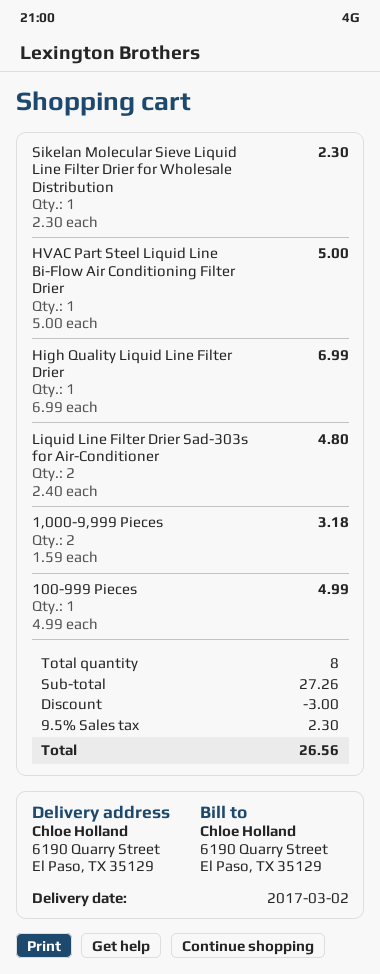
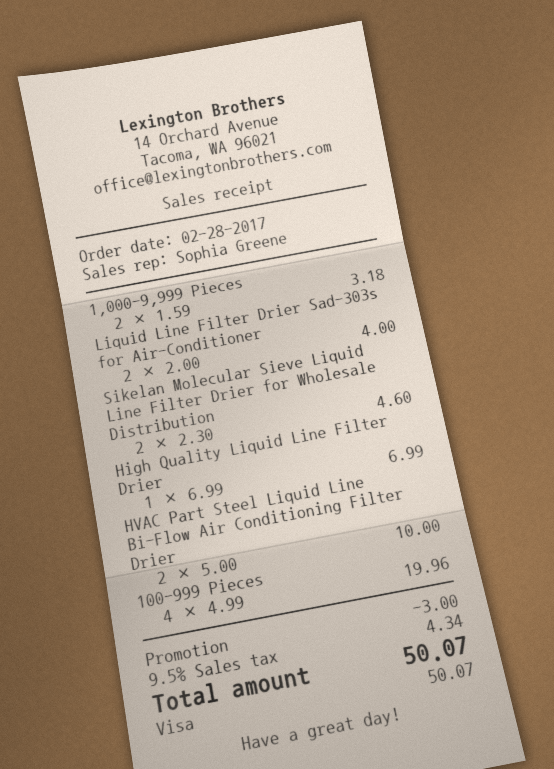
Sikelan Molecular Sieve Liquid Line Filter Drier for Wholesale Distribution: 1 x 2.30 = 2.30 -> 2 x 2.30 = 4.60
HVAC Part Steel Liquid Line Bi-Flow Air Conditioning Filter Drier: 1 x 5.00 = 5.00 -> 2 x 5.00 = 10.00
Liquid Line Filter Drier Sad-303s for Air-Conditioner: 2 x 2.40 = 4.80 -> 2 x 2.00 = 4.00
100-999 Pieces: 1 x 4.99 = 4.99 -> 4 x 4.99 = 19.96
tax: 9.5% = 2.30 -> 9.5% = 4.34
total: 26.56 -> 50.07

